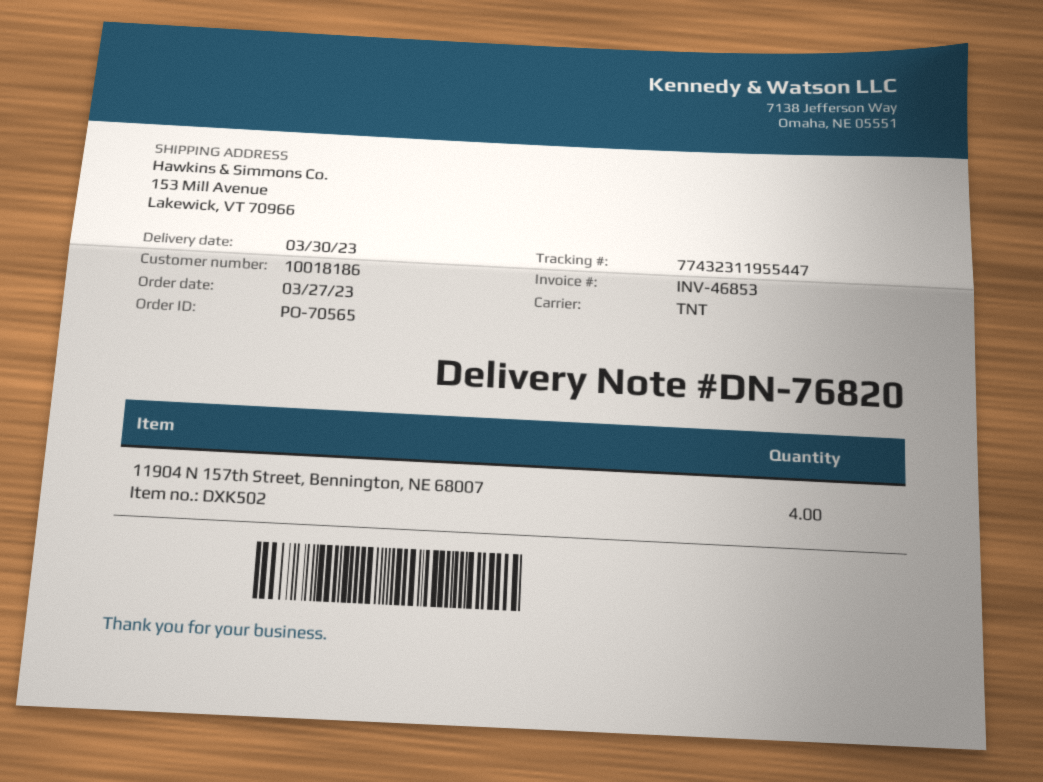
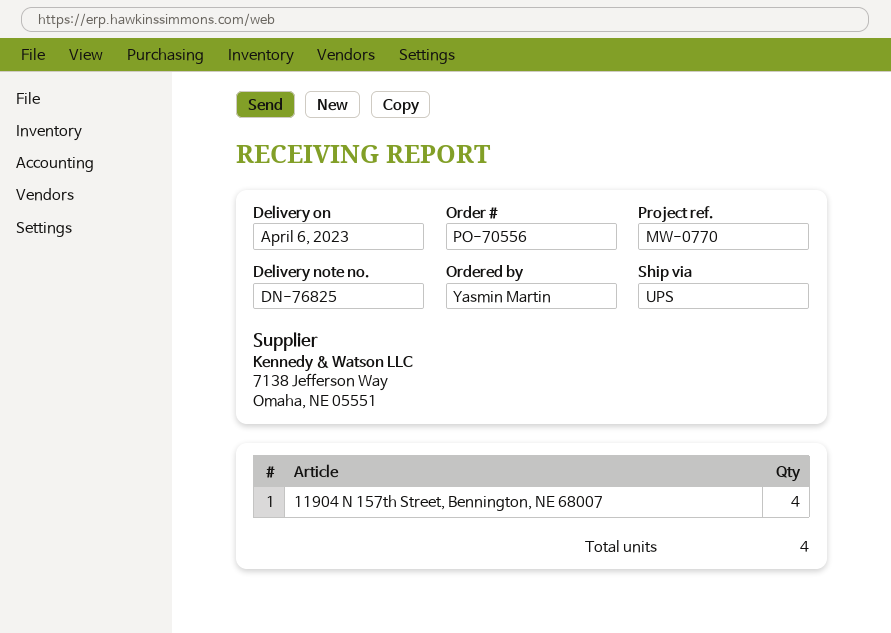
order number: PO-70565 -> PO-70556
delivery note number: DN-76820 -> DN-76825
delivery date: 2023-03-30 -> 2023-04-06
shipping method: TNT -> UPS

